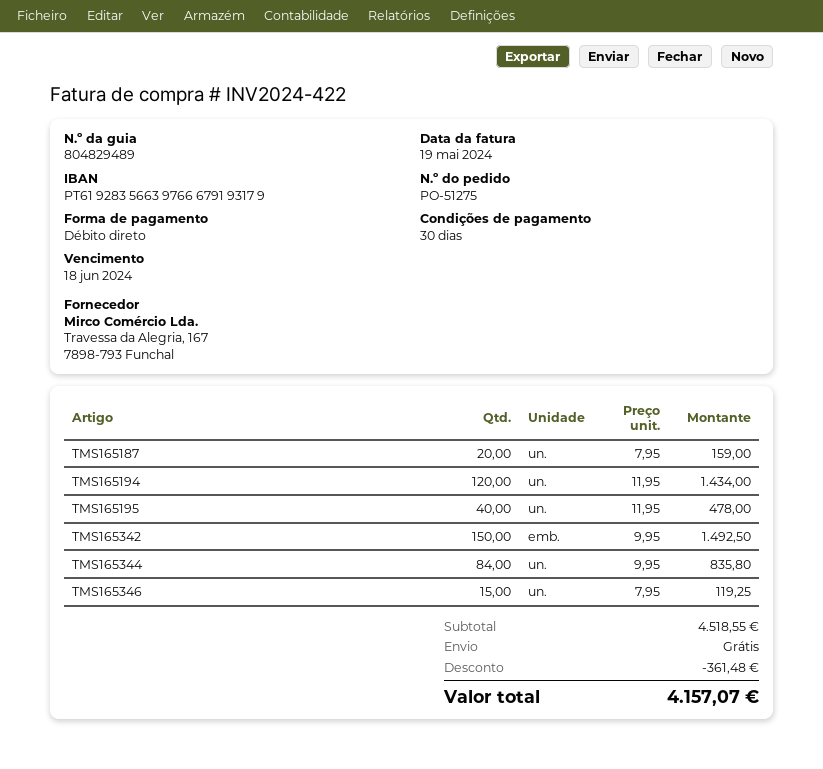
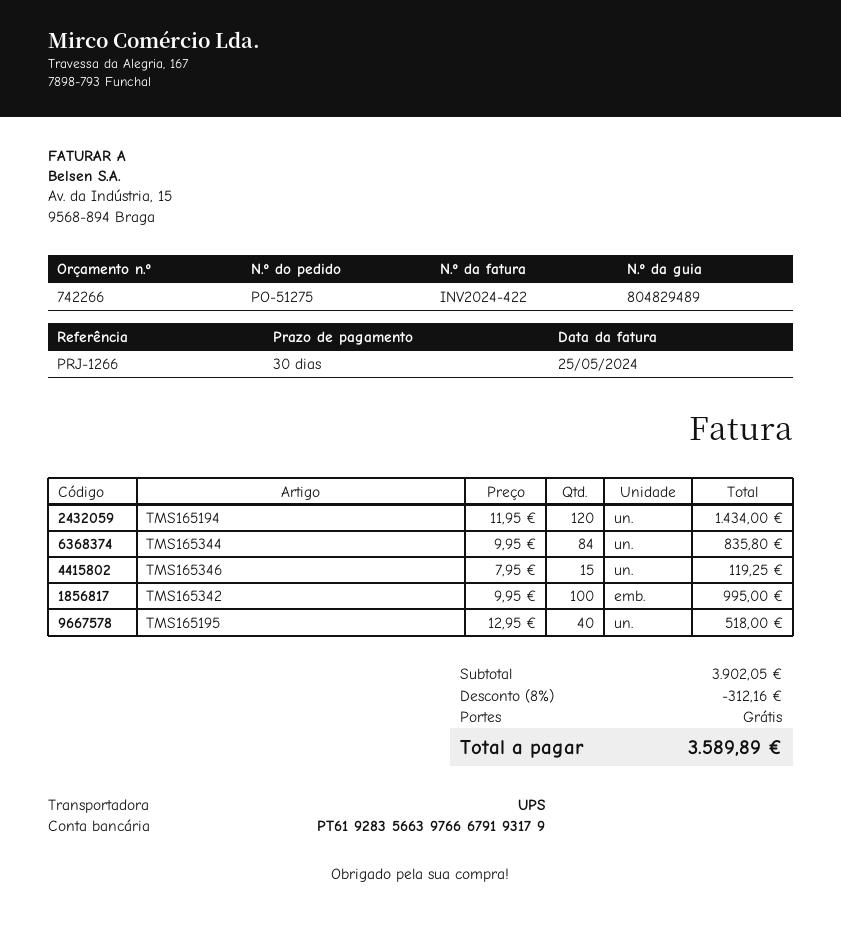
invoice date: 2024-05-19 -> 2024-05-25
TMS165187: 20 x 7.95 = 159.00 -> none
TMS165195: 40 x 11.95 = 478.00 -> 40 x 12.95 = 518.00
TMS165342: 150 x 9.95 = 1492.50 -> 100 x 9.95 = 995.00
subtotal: 4518.55 -> 3902.05
discount: 361.48 -> 312.16
total: 4157.07 -> 3589.89

